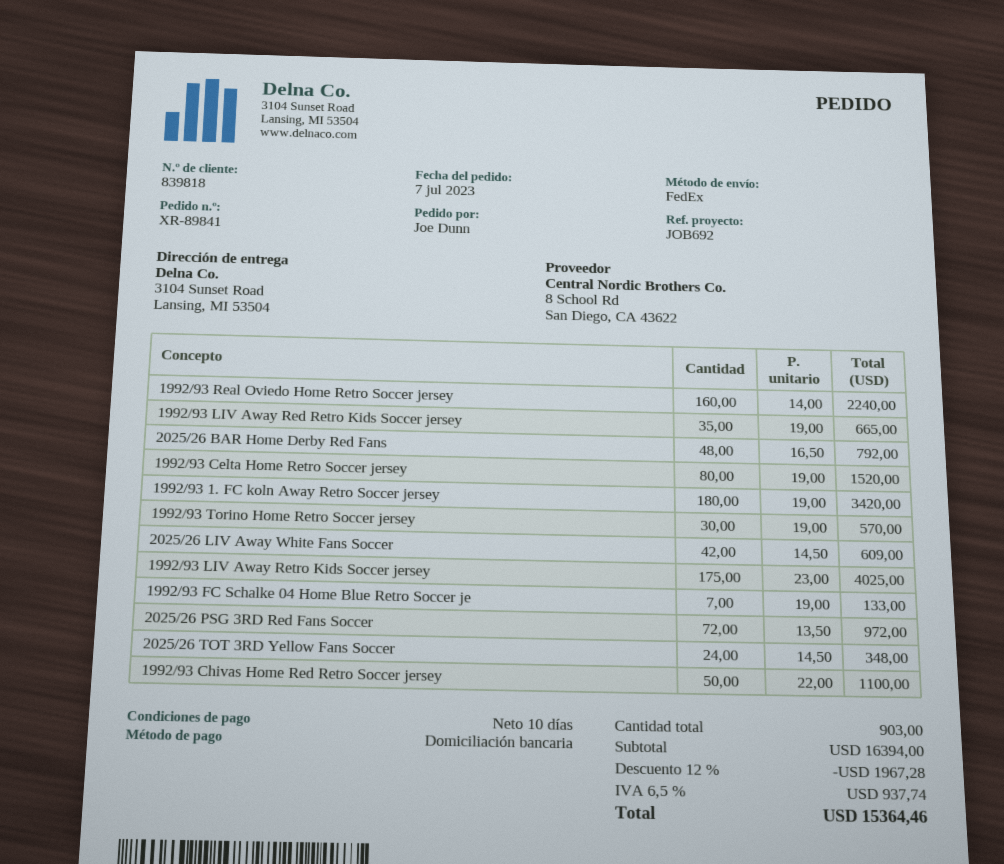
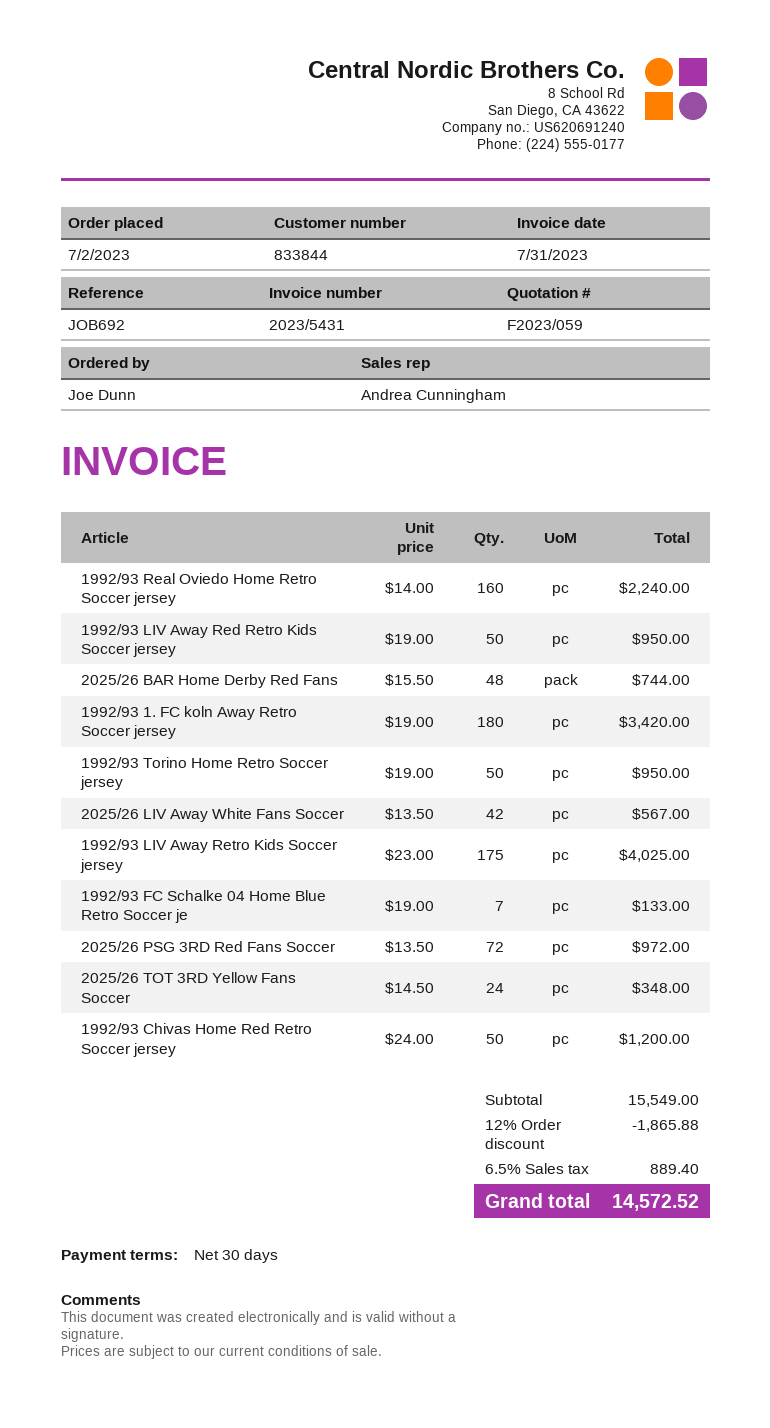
order date: 2023-07-07 -> 2023-07-02
payment terms: 10 days -> 30 days
customer number: 839818 -> 833844
1992/93 LIV Away Red Retro Kids Soccer jersey: 35 x 19.00 = 665.00 -> 50 x 19.00 = 950.00
2025/26 BAR Home Derby Red Fans: 48 x 16.50 = 792.00 -> 48 x 15.50 = 744.00
1992/93 Celta Home Retro Soccer jersey: 80 x 19.00 = 1520.00 -> none
1992/93 Torino Home Retro Soccer jersey: 30 x 19.00 = 570.00 -> 50 x 19.00 = 950.00
2025/26 LIV Away White Fans Soccer: 42 x 14.50 = 609.00 -> 42 x 13.50 = 567.00
1992/93 Chivas Home Red Retro Soccer jersey: 50 x 22.00 = 1100.00 -> 50 x 24.00 = 1200.00
subtotal: 16394.00 -> 15549.00
discount: 12% = 1967.28 -> 12% = 1865.88
tax: 6.5% = 937.74 -> 6.5% = 889.40
total: 15364.46 -> 14572.52

